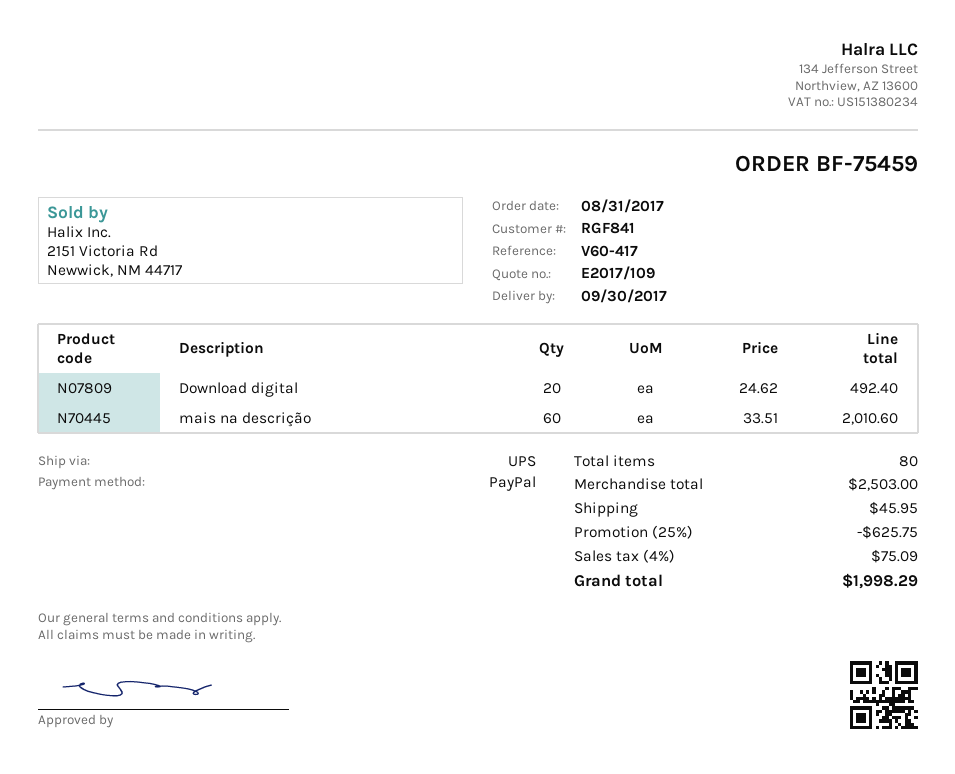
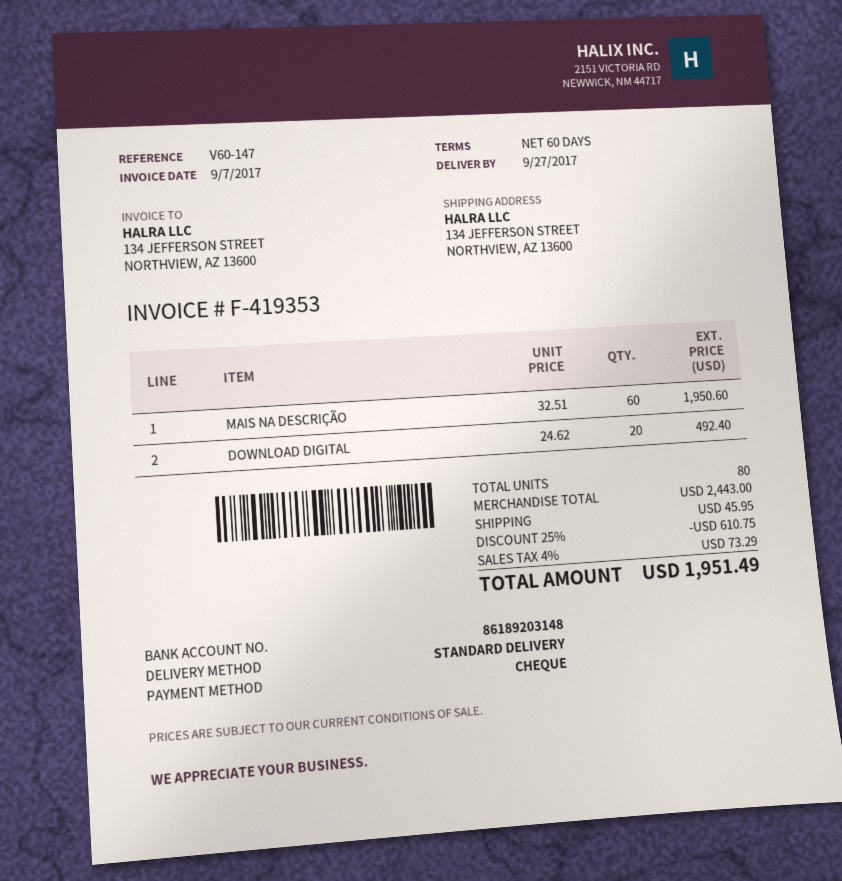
delivery date: 2017-09-30 -> 2017-09-27
reference: V60-417 -> V60-147
payment method: PayPal -> cheque
shipping method: UPS -> standard
mais na descrição: 60 x 33.51 = 2010.60 -> 60 x 32.51 = 1950.60
subtotal: 2503.00 -> 2443.00
discount: 25% = 625.75 -> 25% = 610.75
tax: 4% = 75.09 -> 4% = 73.29
total: 1998.29 -> 1951.49

